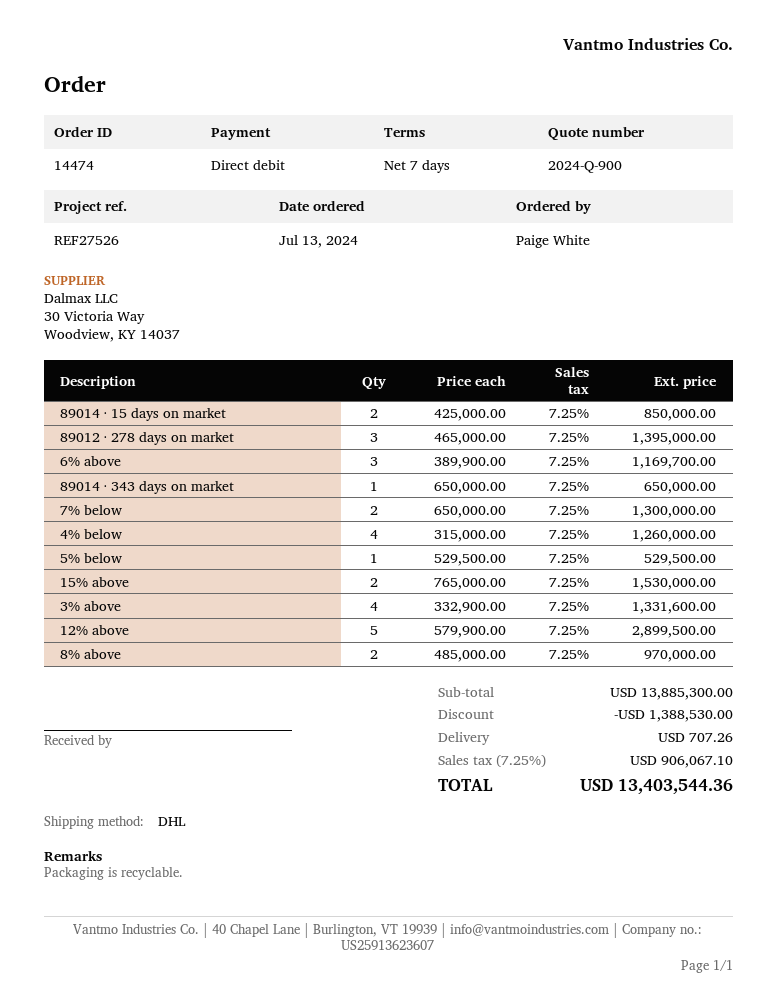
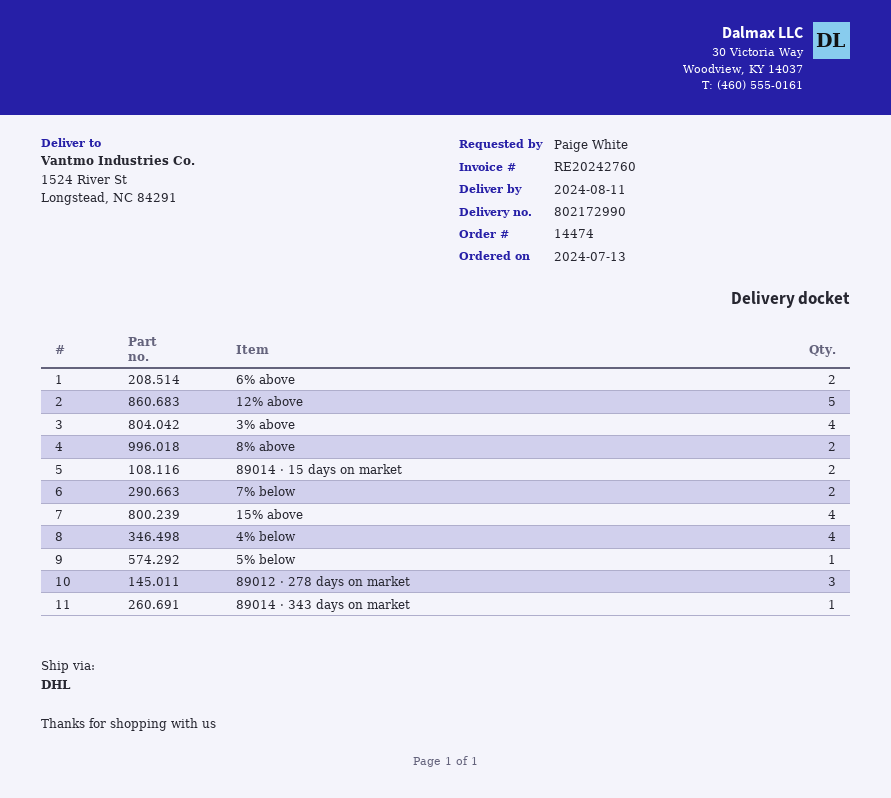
6% above: 3 -> 2
15% above: 2 -> 4

